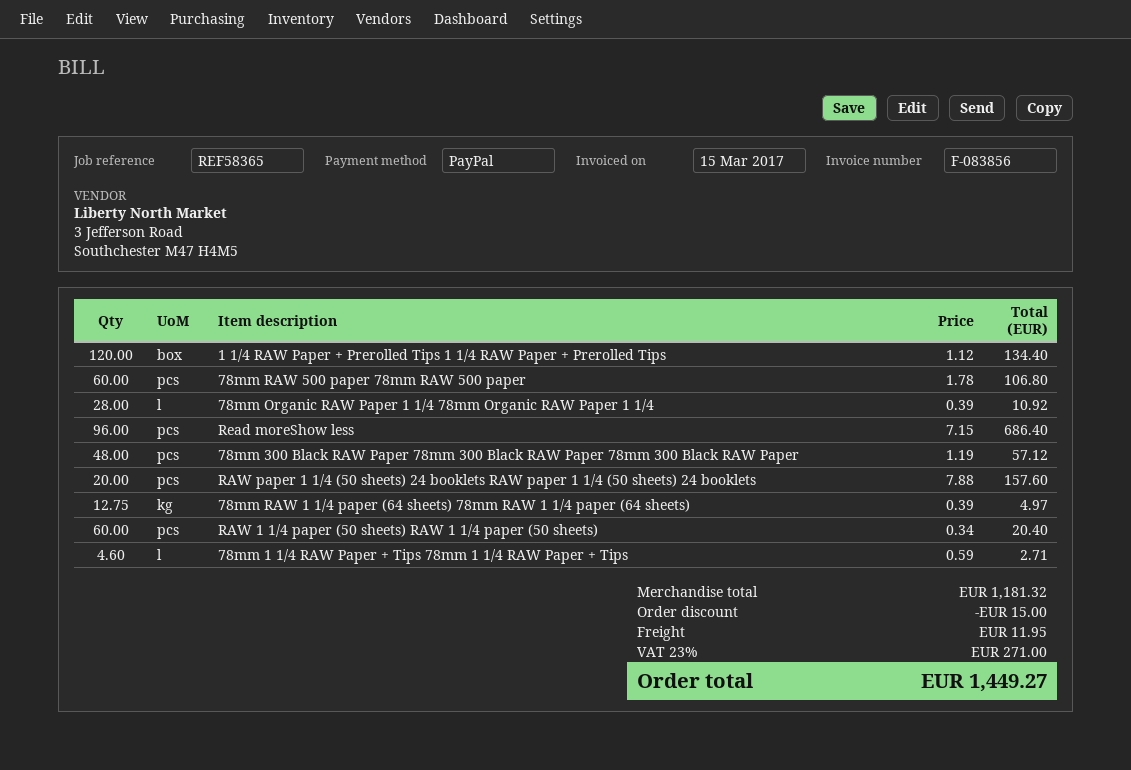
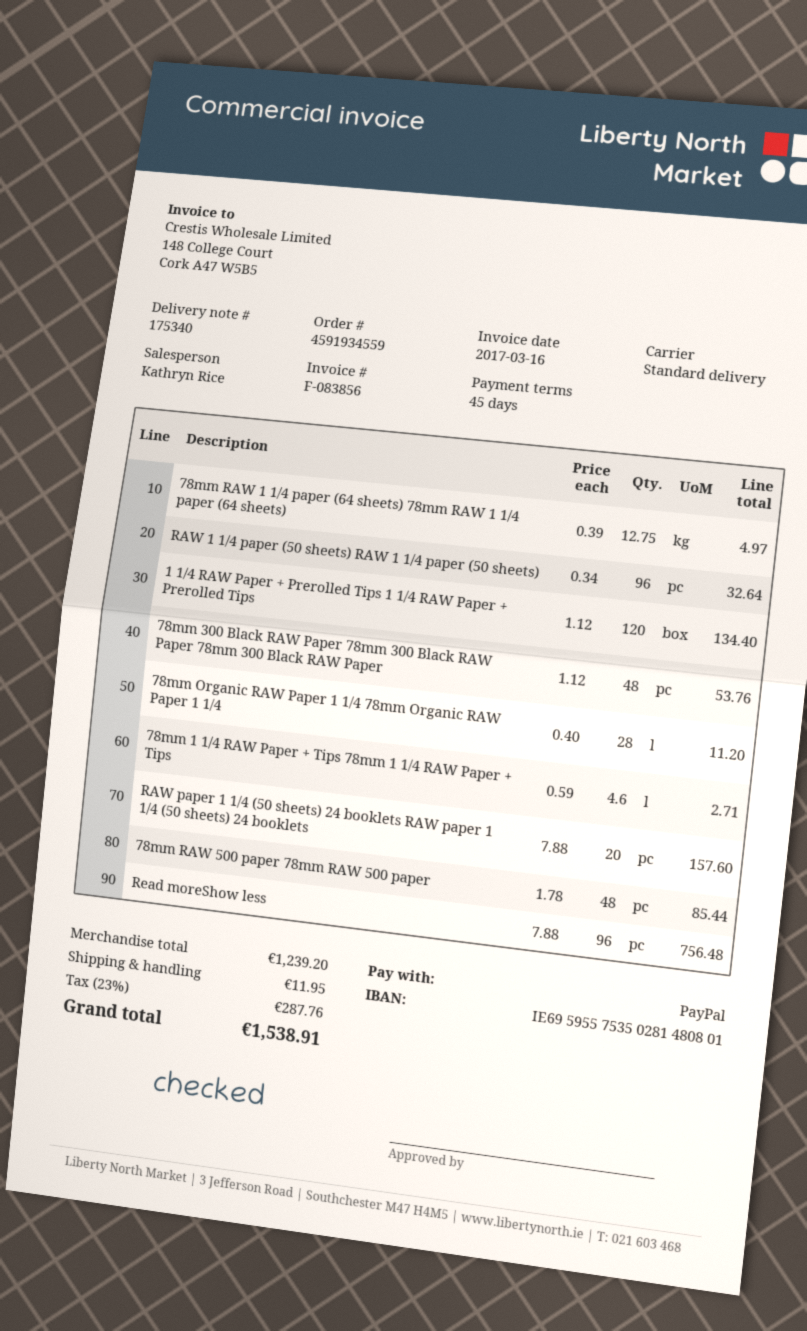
invoice date: 2017-03-15 -> 2017-03-16
78mm RAW 500 paper 78mm RAW 500 paper: 60 x 1.78 = 106.80 -> 48 x 1.78 = 85.44
78mm Organic RAW Paper 1 1/4 78mm Organic RAW Paper 1 1/4: 28 x 0.39 = 10.92 -> 28 x 0.40 = 11.20
Read moreShow less: 96 x 7.15 = 686.40 -> 96 x 7.88 = 756.48
78mm 300 Black RAW Paper 78mm 300 Black RAW Paper 78mm 300 Black RAW Paper: 48 x 1.19 = 57.12 -> 48 x 1.12 = 53.76
RAW 1 1/4 paper (50 sheets) RAW 1 1/4 paper (50 sheets): 60 x 0.34 = 20.40 -> 96 x 0.34 = 32.64
subtotal: 1181.32 -> 1239.20
discount: 15.00 -> none
tax: 23% = 271.00 -> 23% = 287.76
total: 1449.27 -> 1538.91

